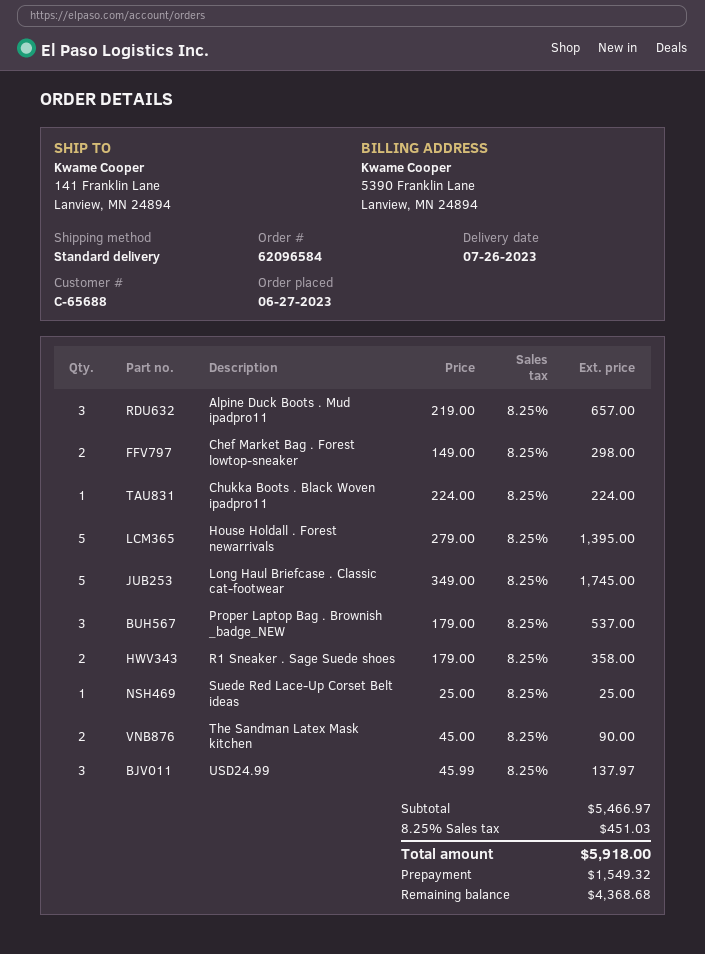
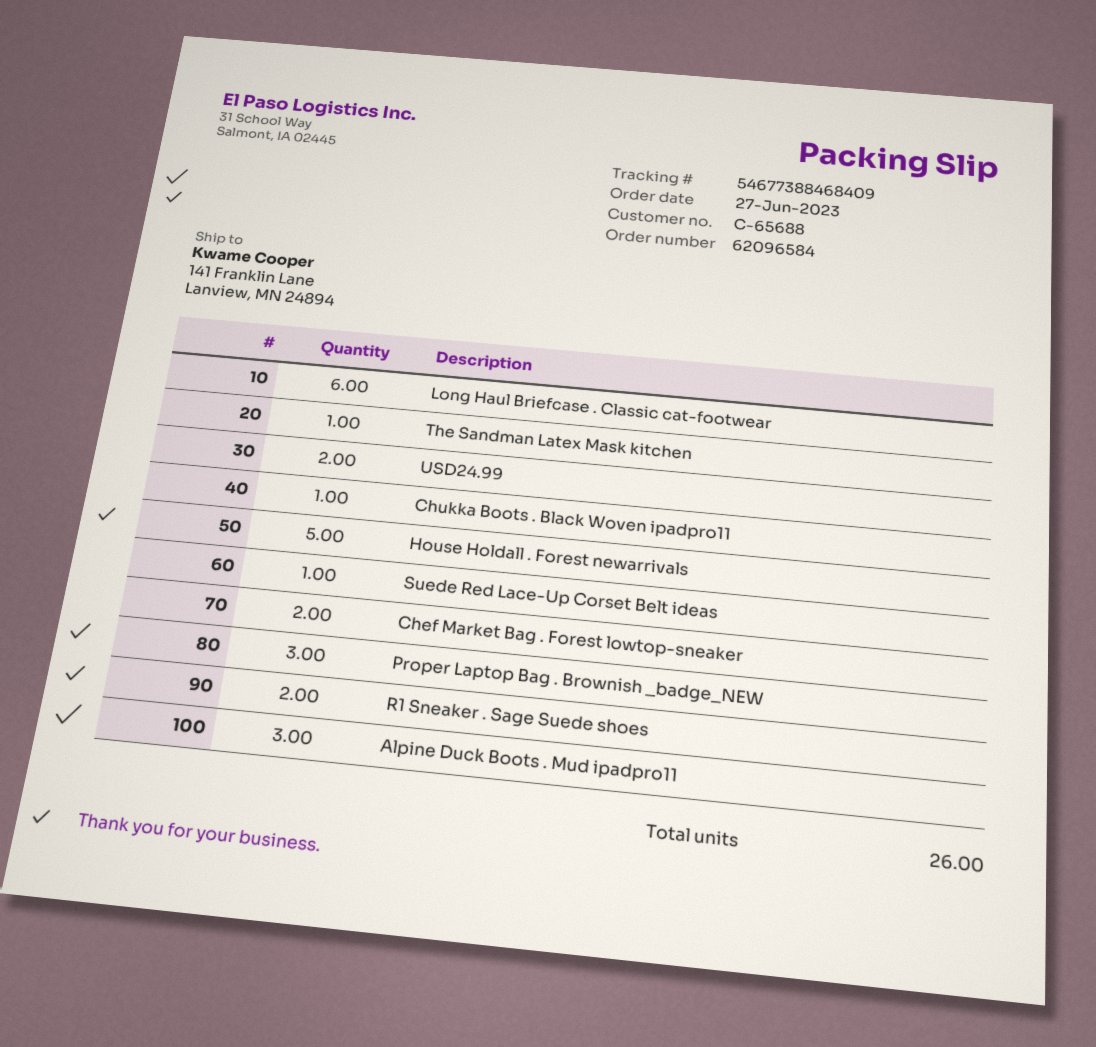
Long Haul Briefcase . Classic cat-footwear: 5 -> 6
The Sandman Latex Mask kitchen: 2 -> 1
USD24.99: 3 -> 2

